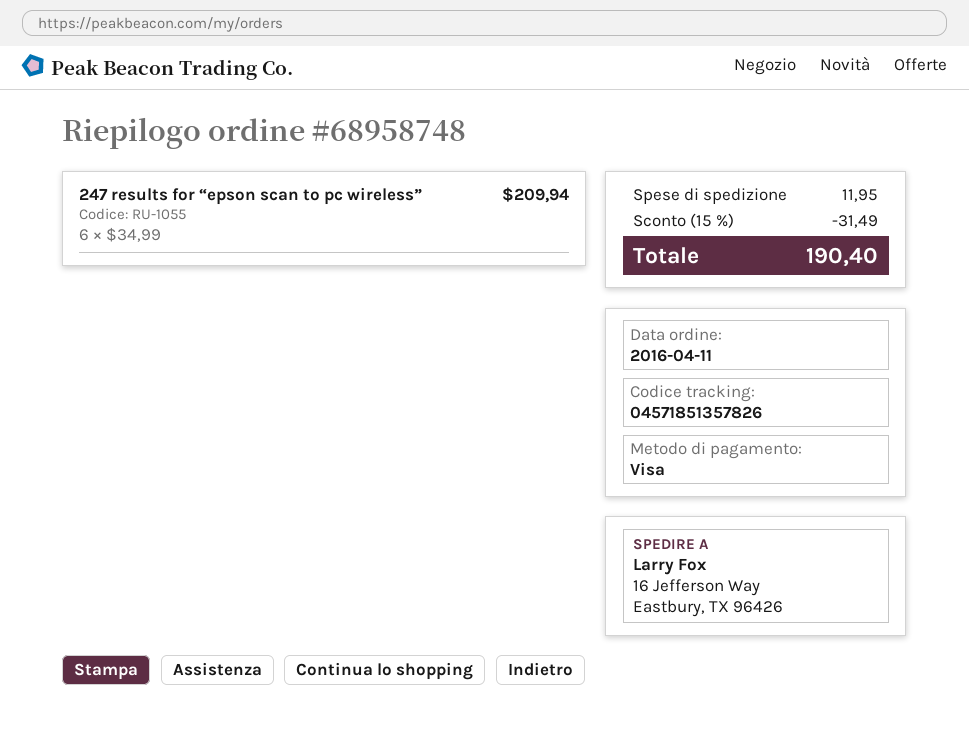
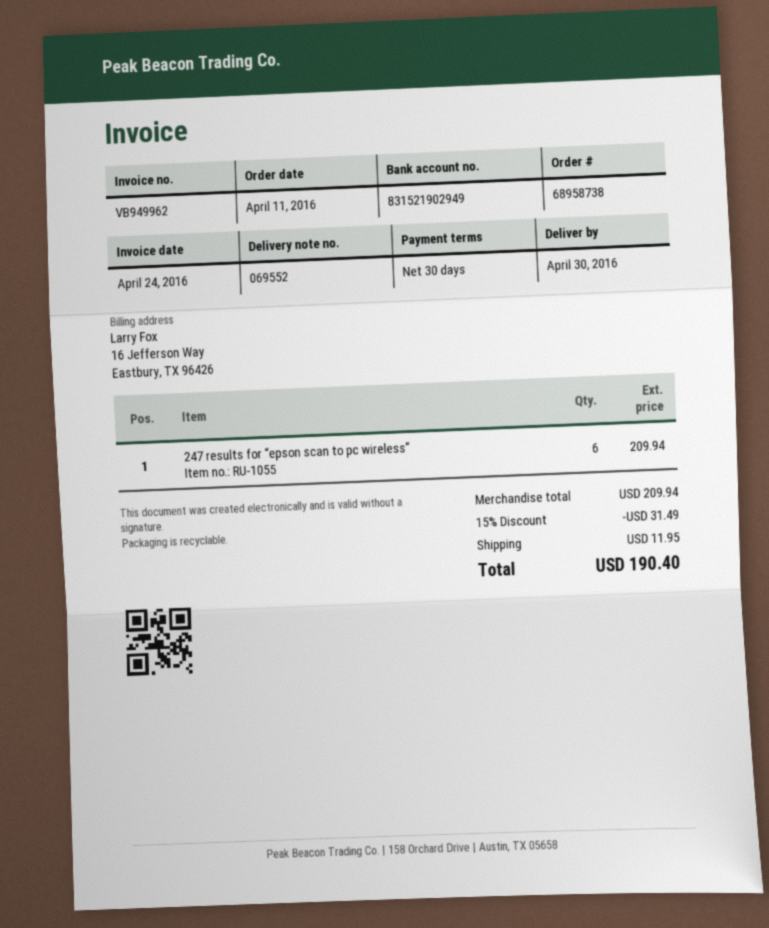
order number: 68958748 -> 68958738

